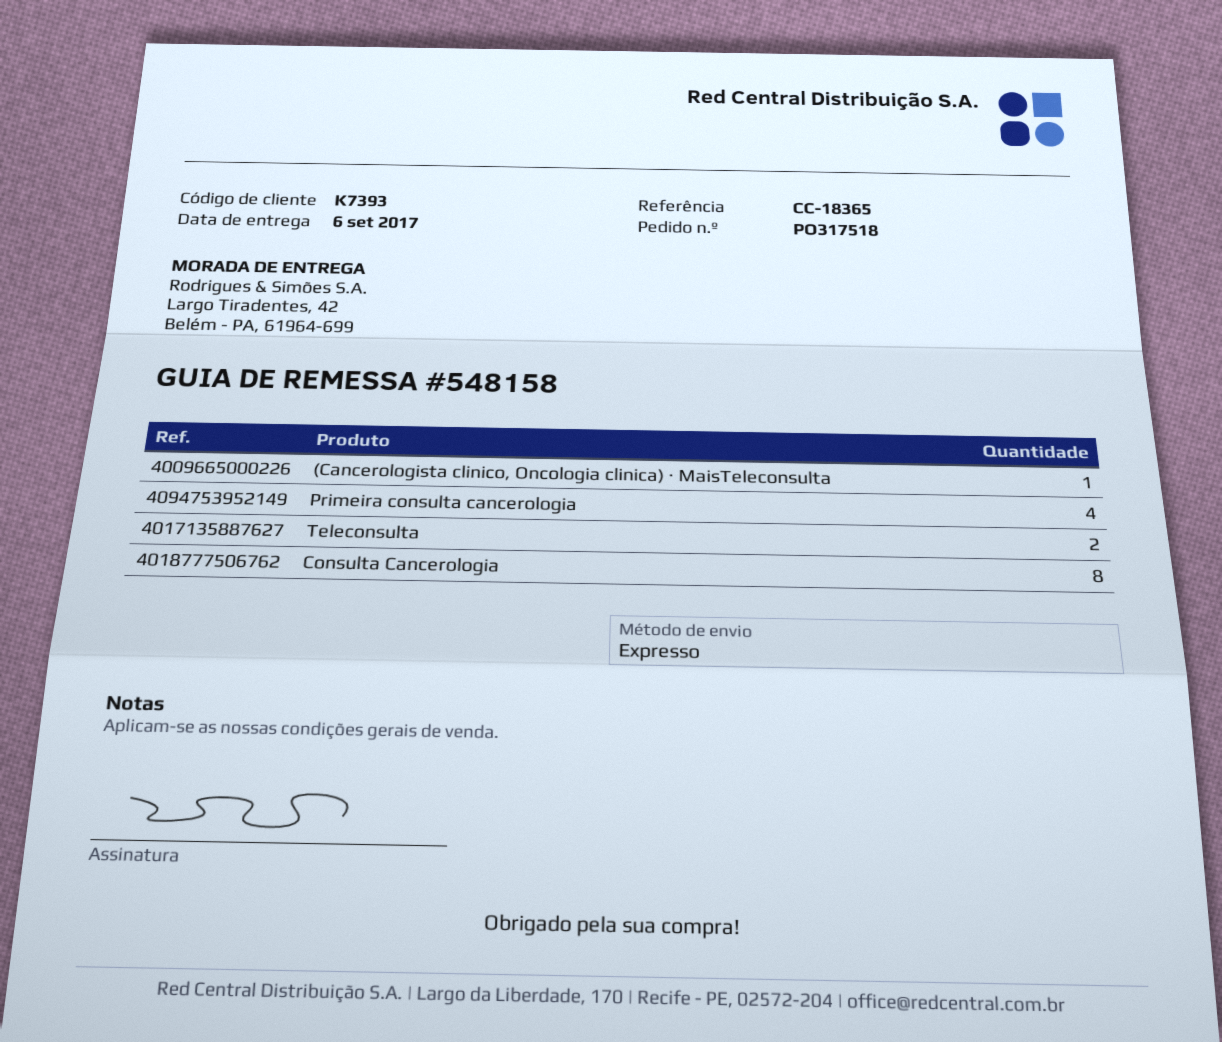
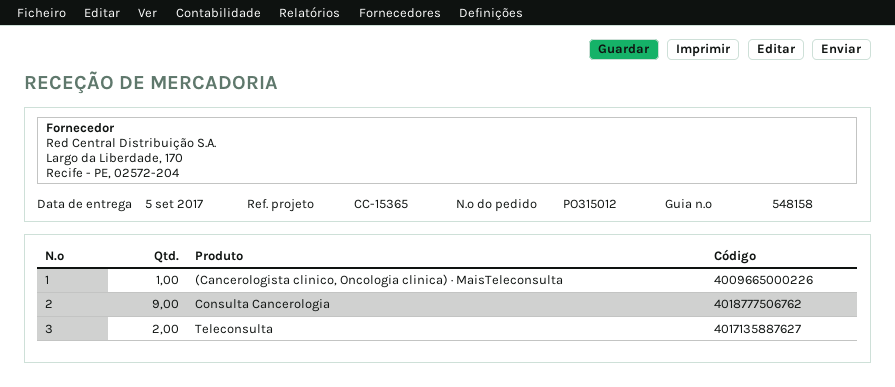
order number: PO317518 -> PO315012
delivery date: 2017-09-06 -> 2017-09-05
reference: CC-18365 -> CC-15365
Primeira consulta cancerologia: 4 -> none
Consulta Cancerologia: 8 -> 9

